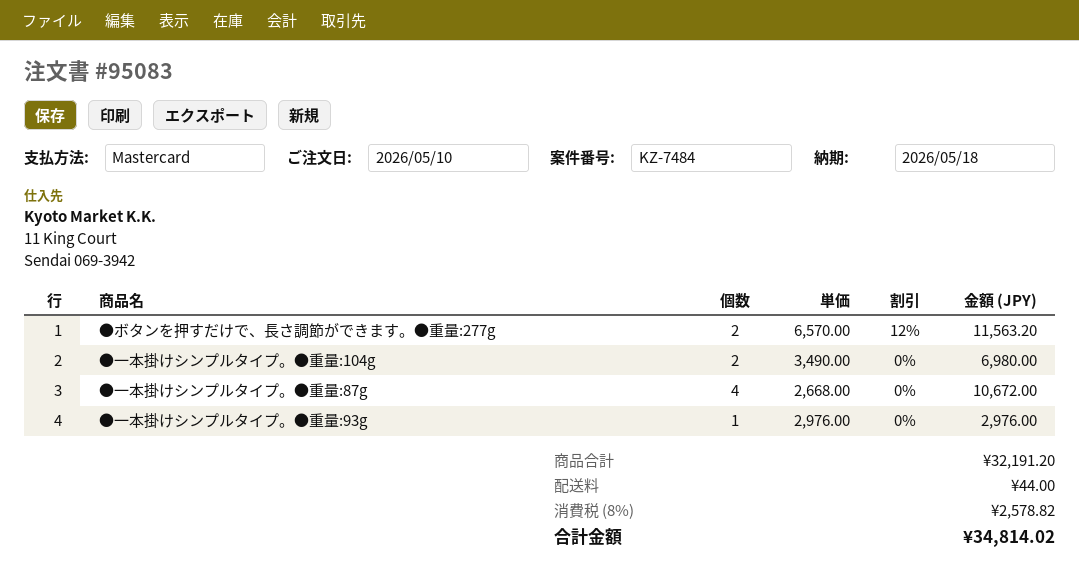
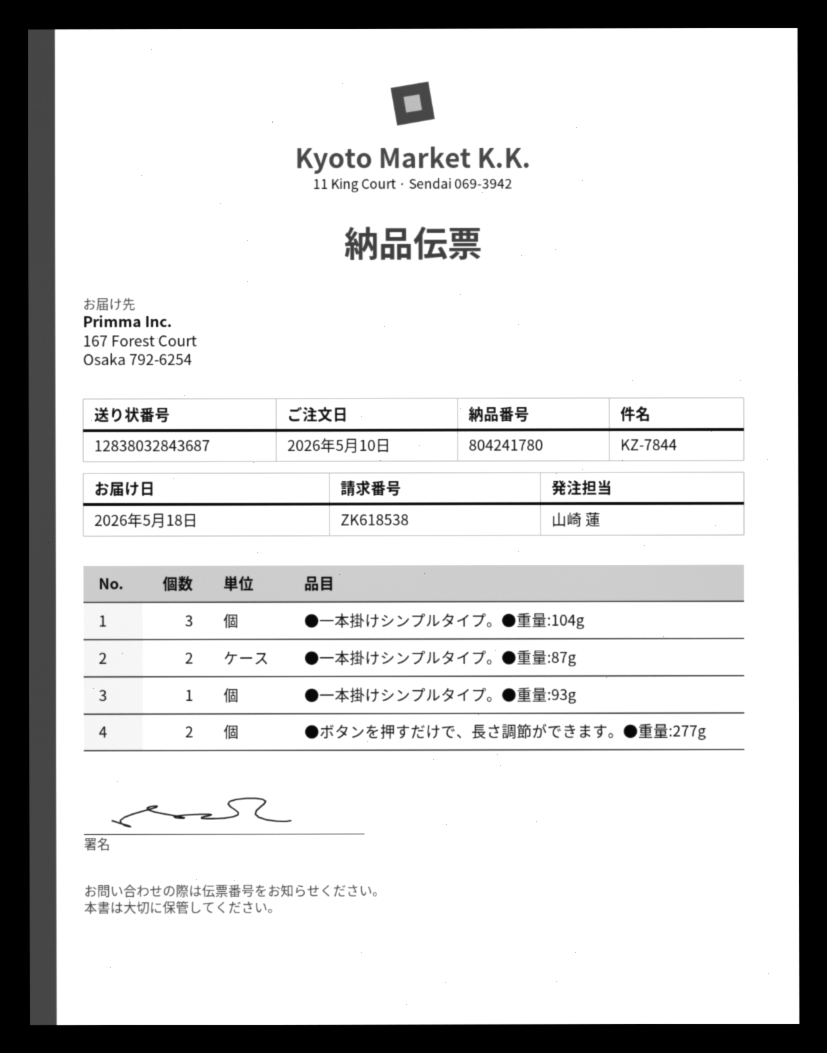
reference: KZ-7484 -> KZ-7844
●一本掛けシンプルタイプ。●重量:104g: 2 -> 3
●一本掛けシンプルタイプ。●重量:87g: 4 -> 2

